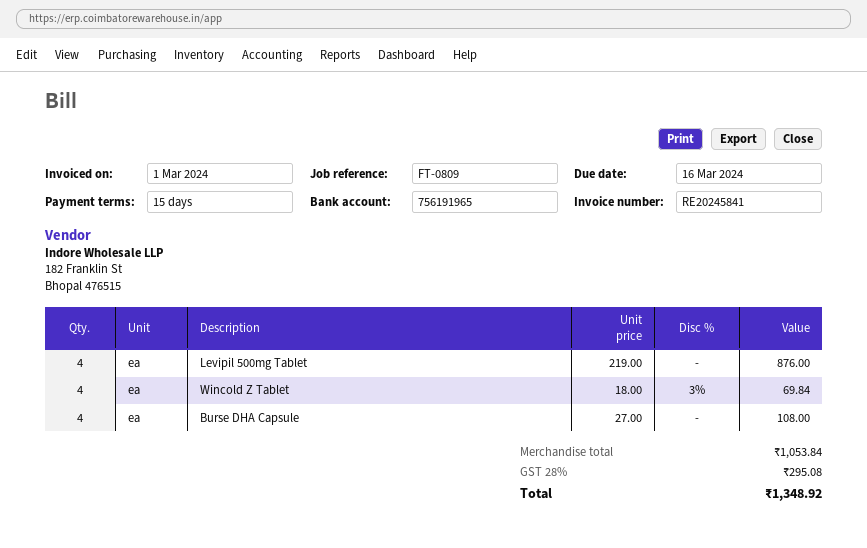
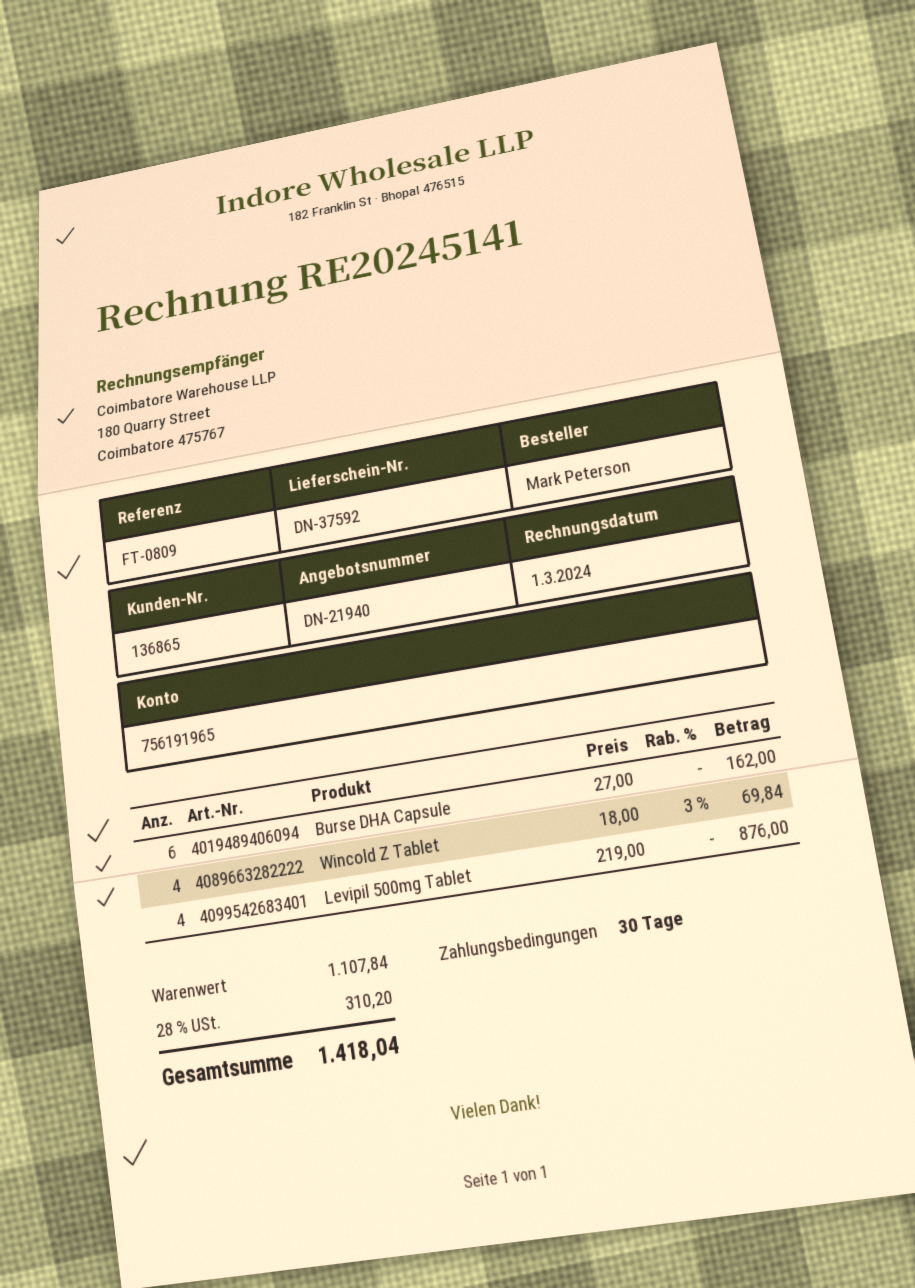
invoice number: RE20245841 -> RE20245141
payment terms: 15 days -> 30 days
Burse DHA Capsule: 4 x 27.00 = 108.00 -> 6 x 27.00 = 162.00
subtotal: 1053.84 -> 1107.84
tax: 28% = 295.08 -> 28% = 310.20
total: 1348.92 -> 1418.04

